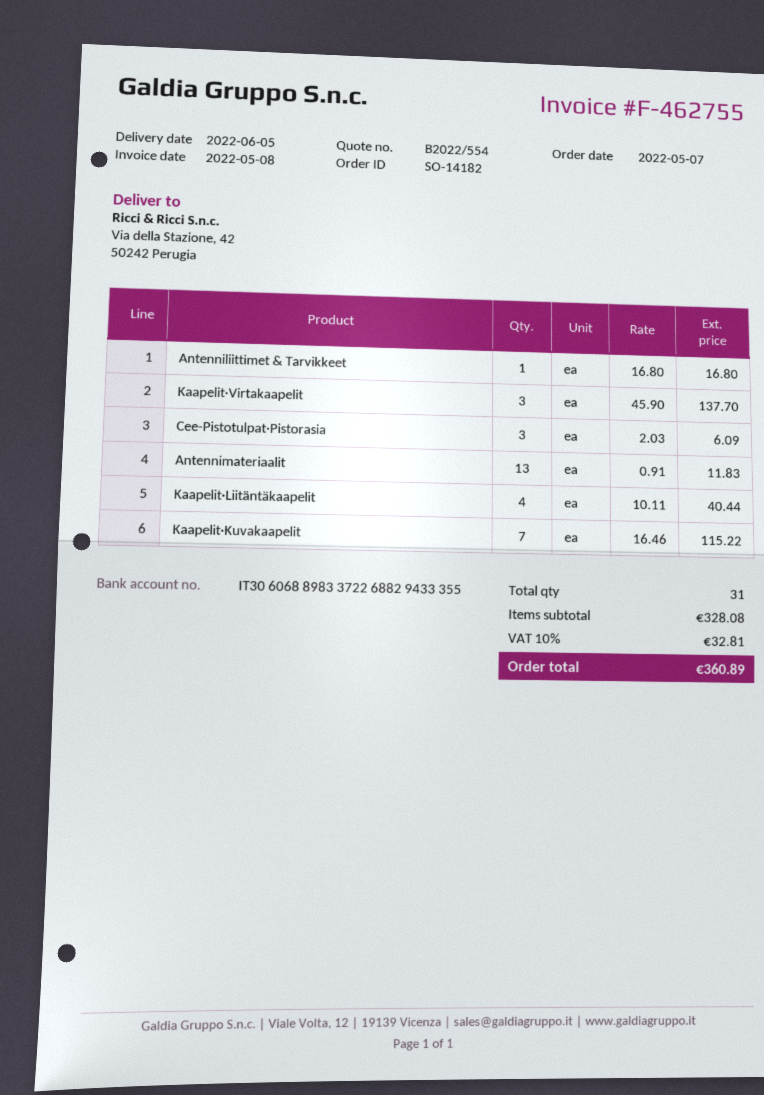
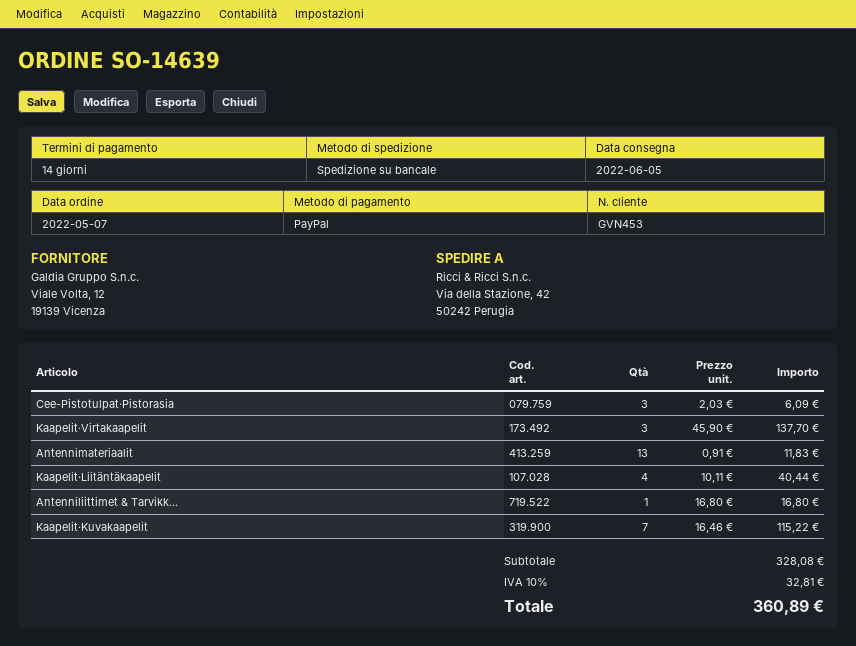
order number: SO-14182 -> SO-14639

